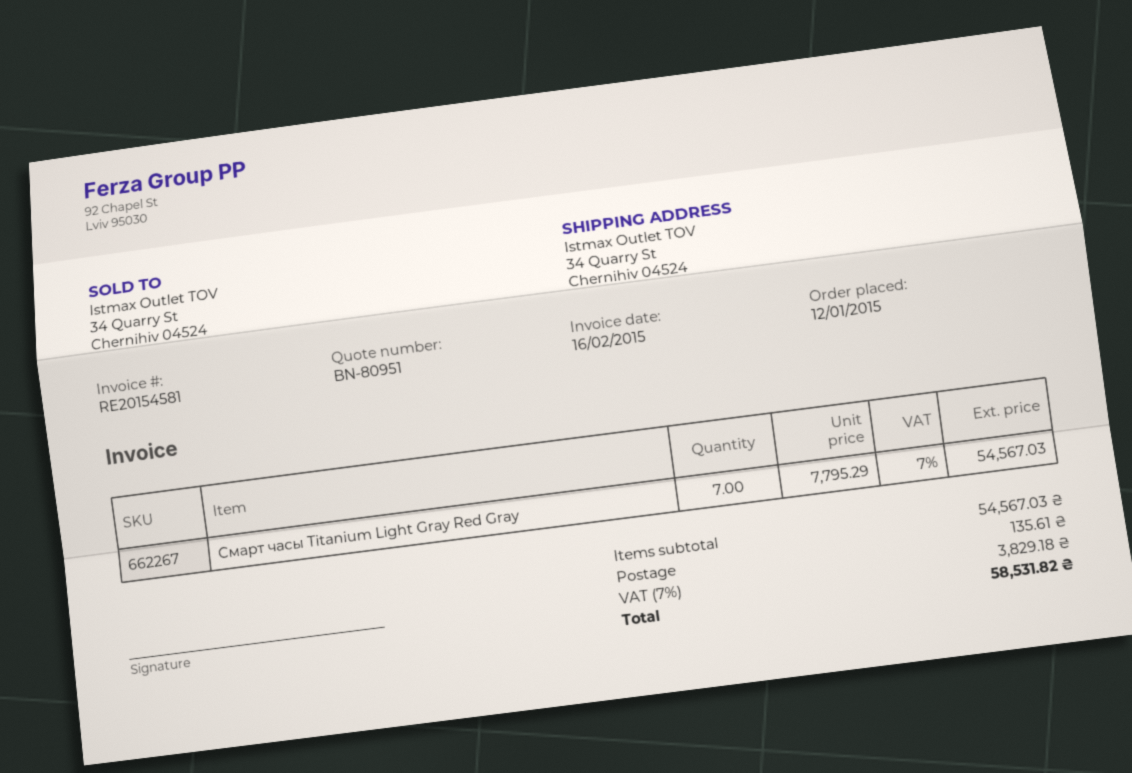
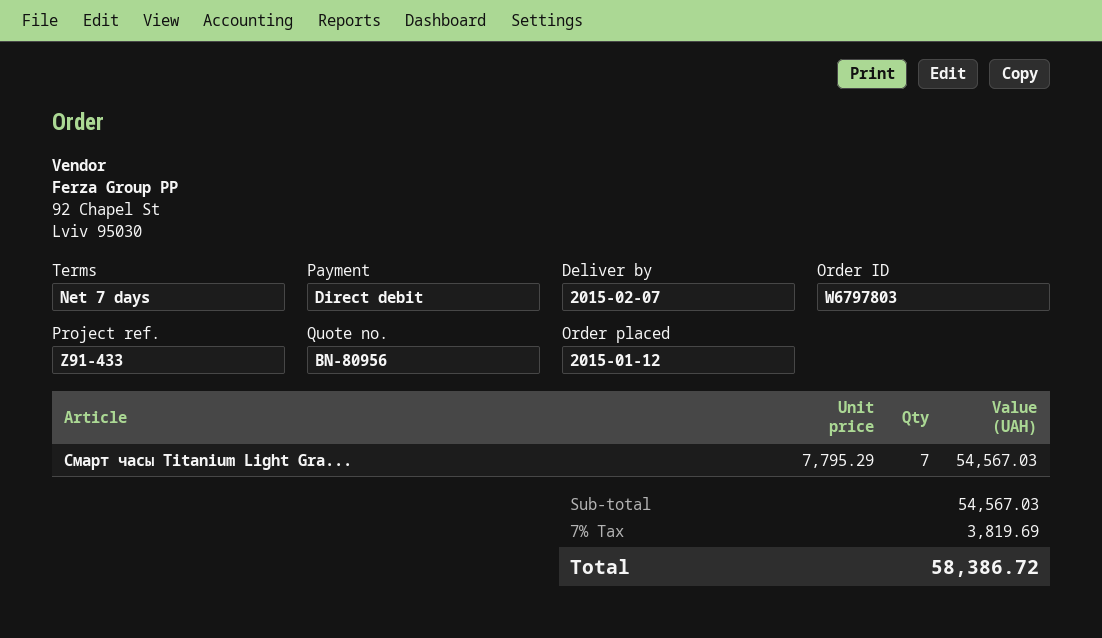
quote number: BN-80951 -> BN-80956
shipping: 135.61 -> none
tax: 7% = 3829.18 -> 7% = 3819.69
total: 58531.82 -> 58386.72

